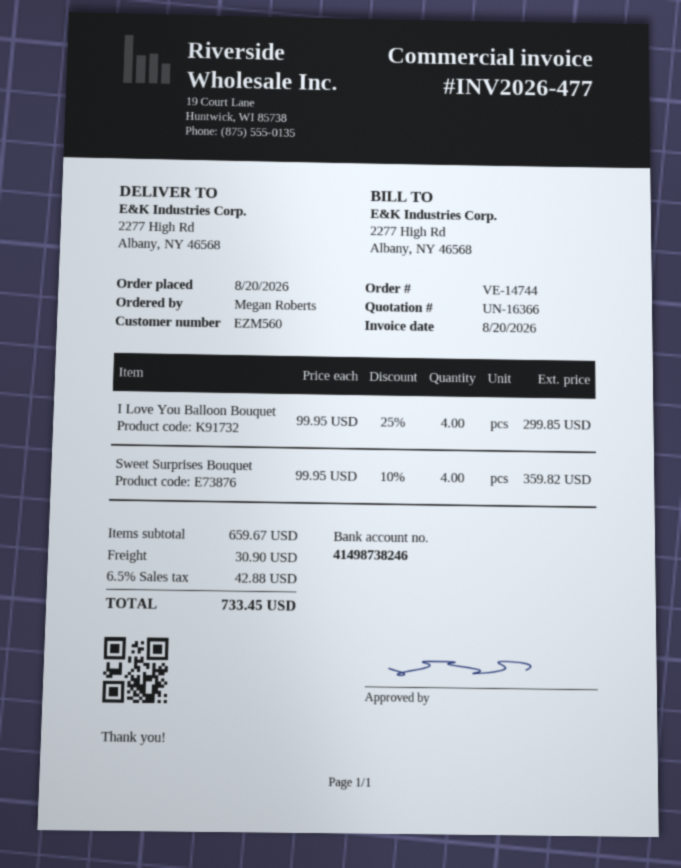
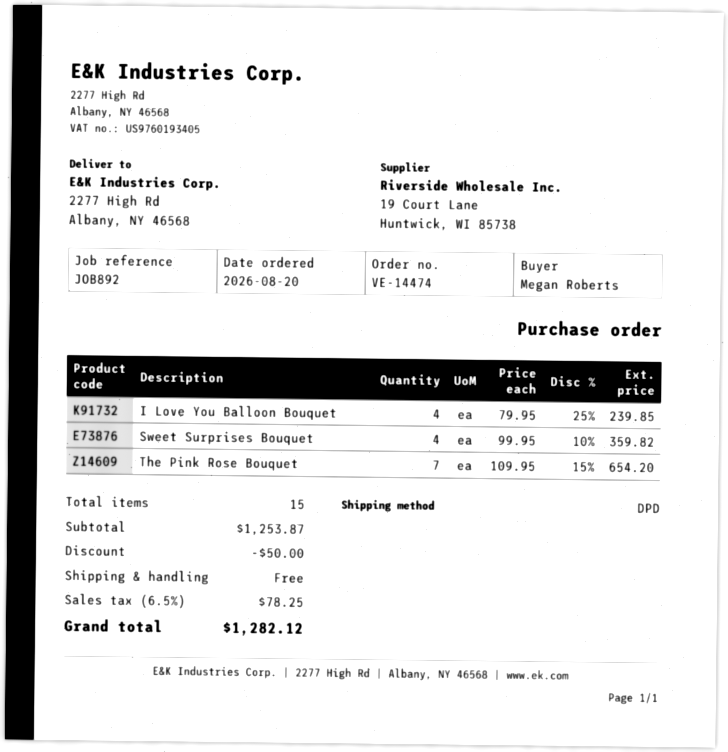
order number: VE-14744 -> VE-14474
I Love You Balloon Bouquet: 4 x 99.95 - 25% = 299.85 -> 4 x 79.95 - 25% = 239.85
The Pink Rose Bouquet: none -> 7 x 109.95 - 15% = 654.20
subtotal: 659.67 -> 1253.87
discount: none -> 50.00
shipping: 30.90 -> 0.00
tax: 6.5% = 42.88 -> 6.5% = 78.25
total: 733.45 -> 1282.12

